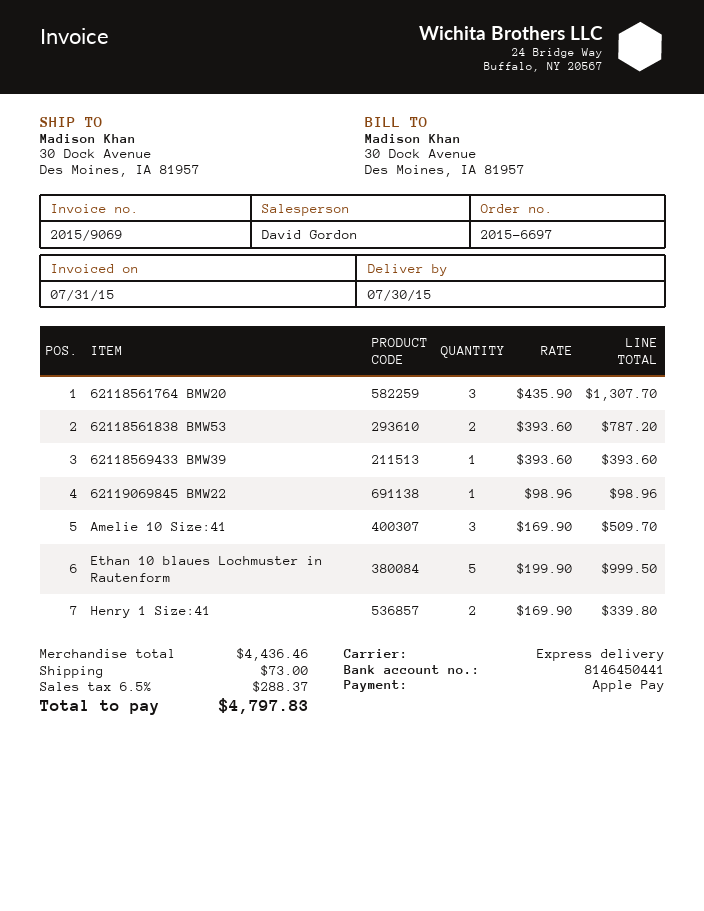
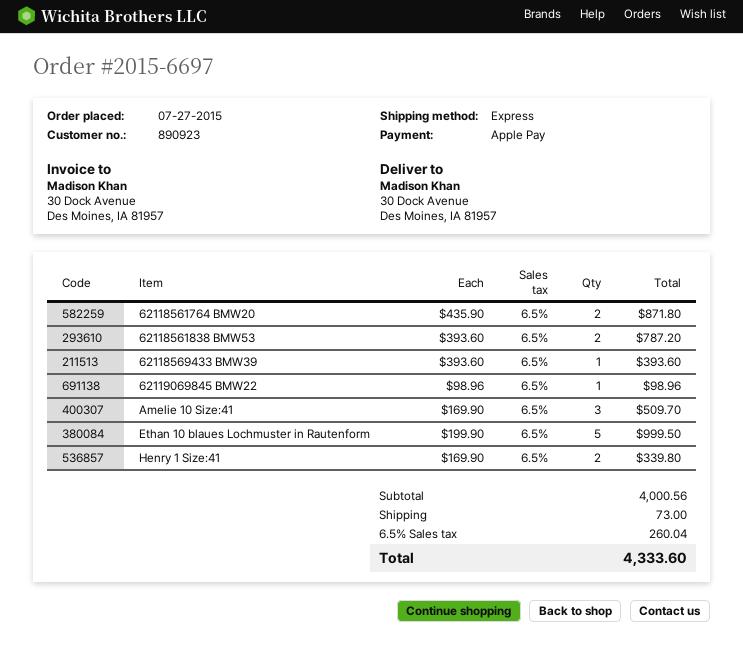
62118561764 BMW20: 3 x 435.90 = 1307.70 -> 2 x 435.90 = 871.80
subtotal: 4436.46 -> 4000.56
tax: 6.5% = 288.37 -> 6.5% = 260.04
total: 4797.83 -> 4333.60

